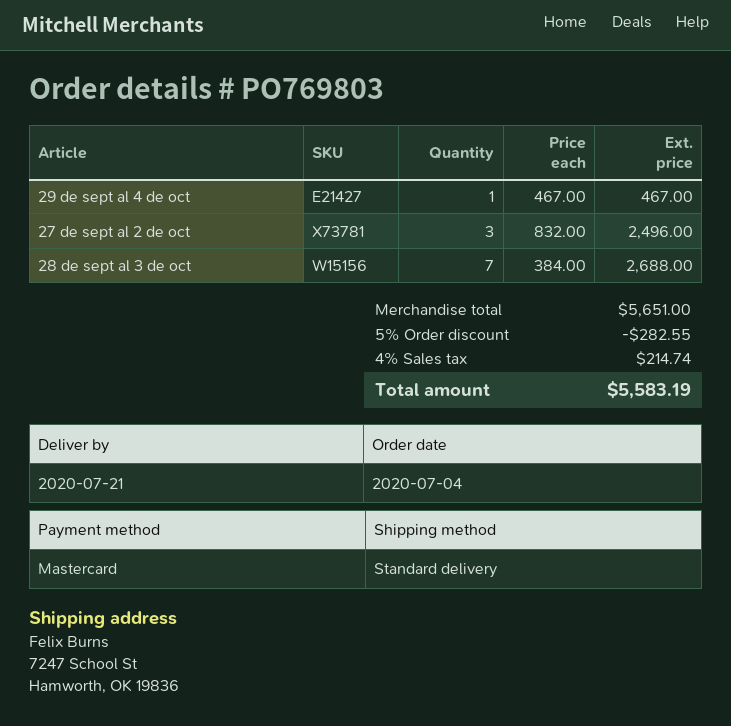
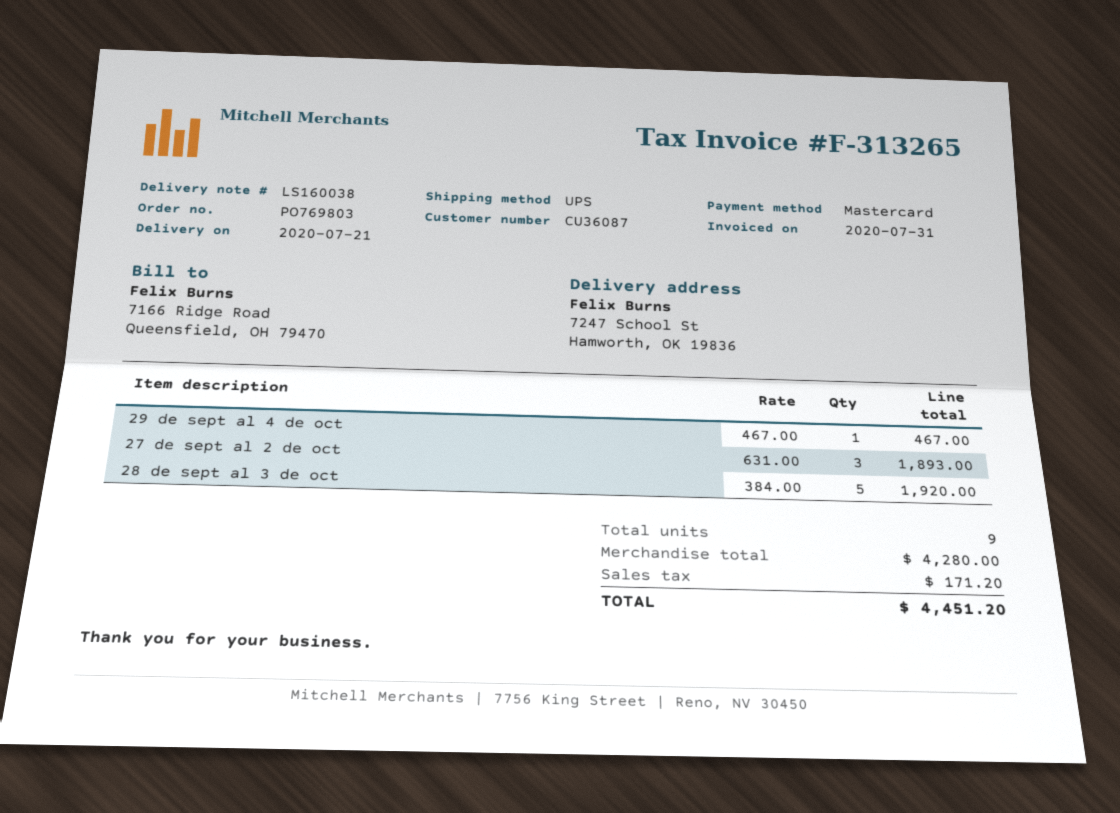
shipping method: standard -> UPS
27 de sept al 2 de oct: 3 x 832.00 = 2496.00 -> 3 x 631.00 = 1893.00
28 de sept al 3 de oct: 7 x 384.00 = 2688.00 -> 5 x 384.00 = 1920.00
subtotal: 5651.00 -> 4280.00
discount: 5% = 282.55 -> none
tax: 214.74 -> 171.20
total: 5583.19 -> 4451.20

